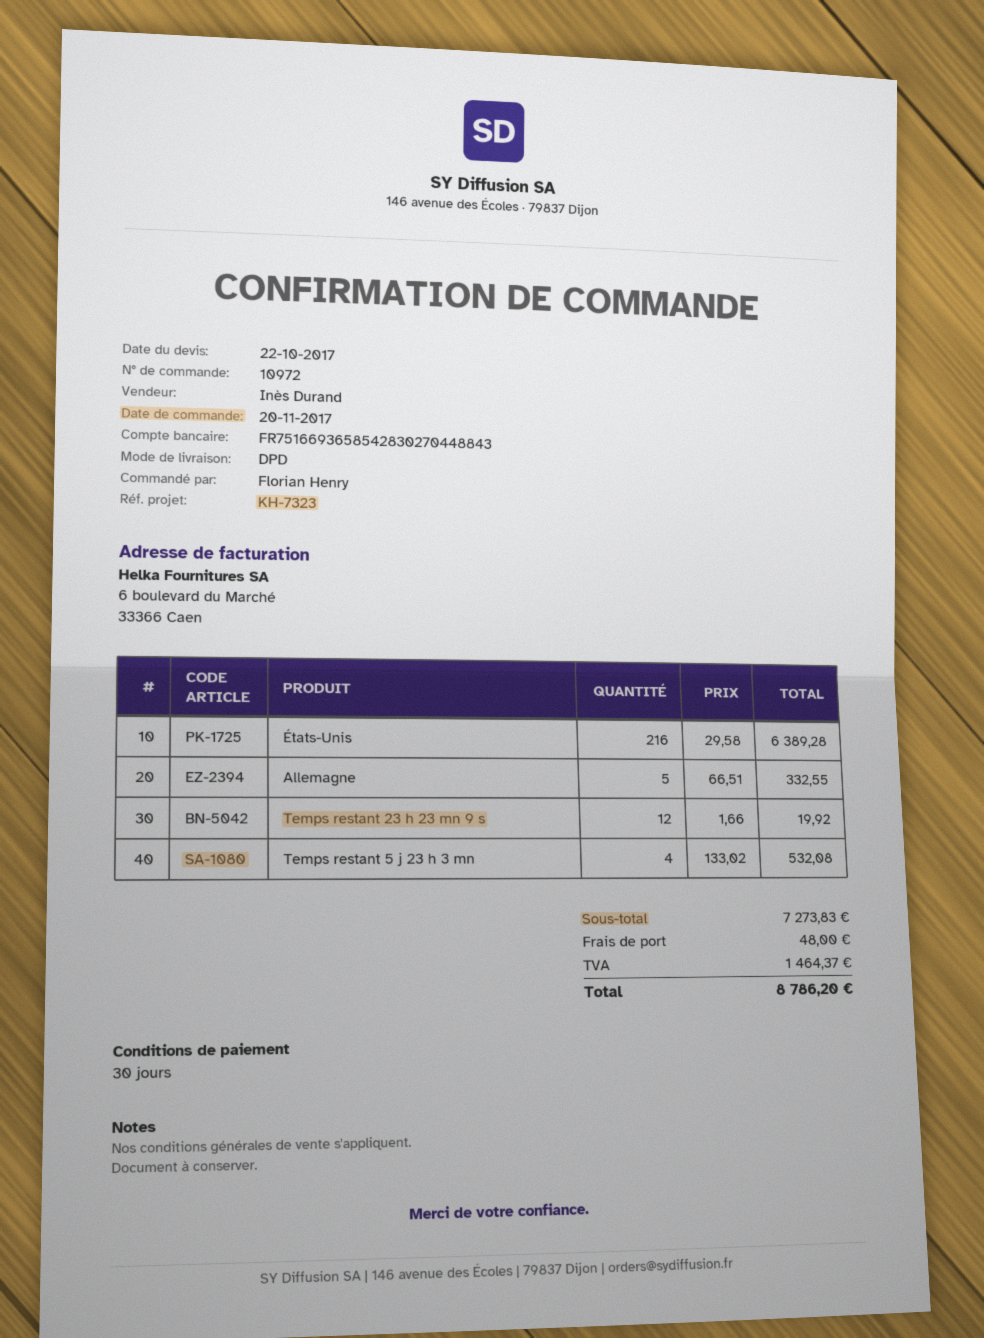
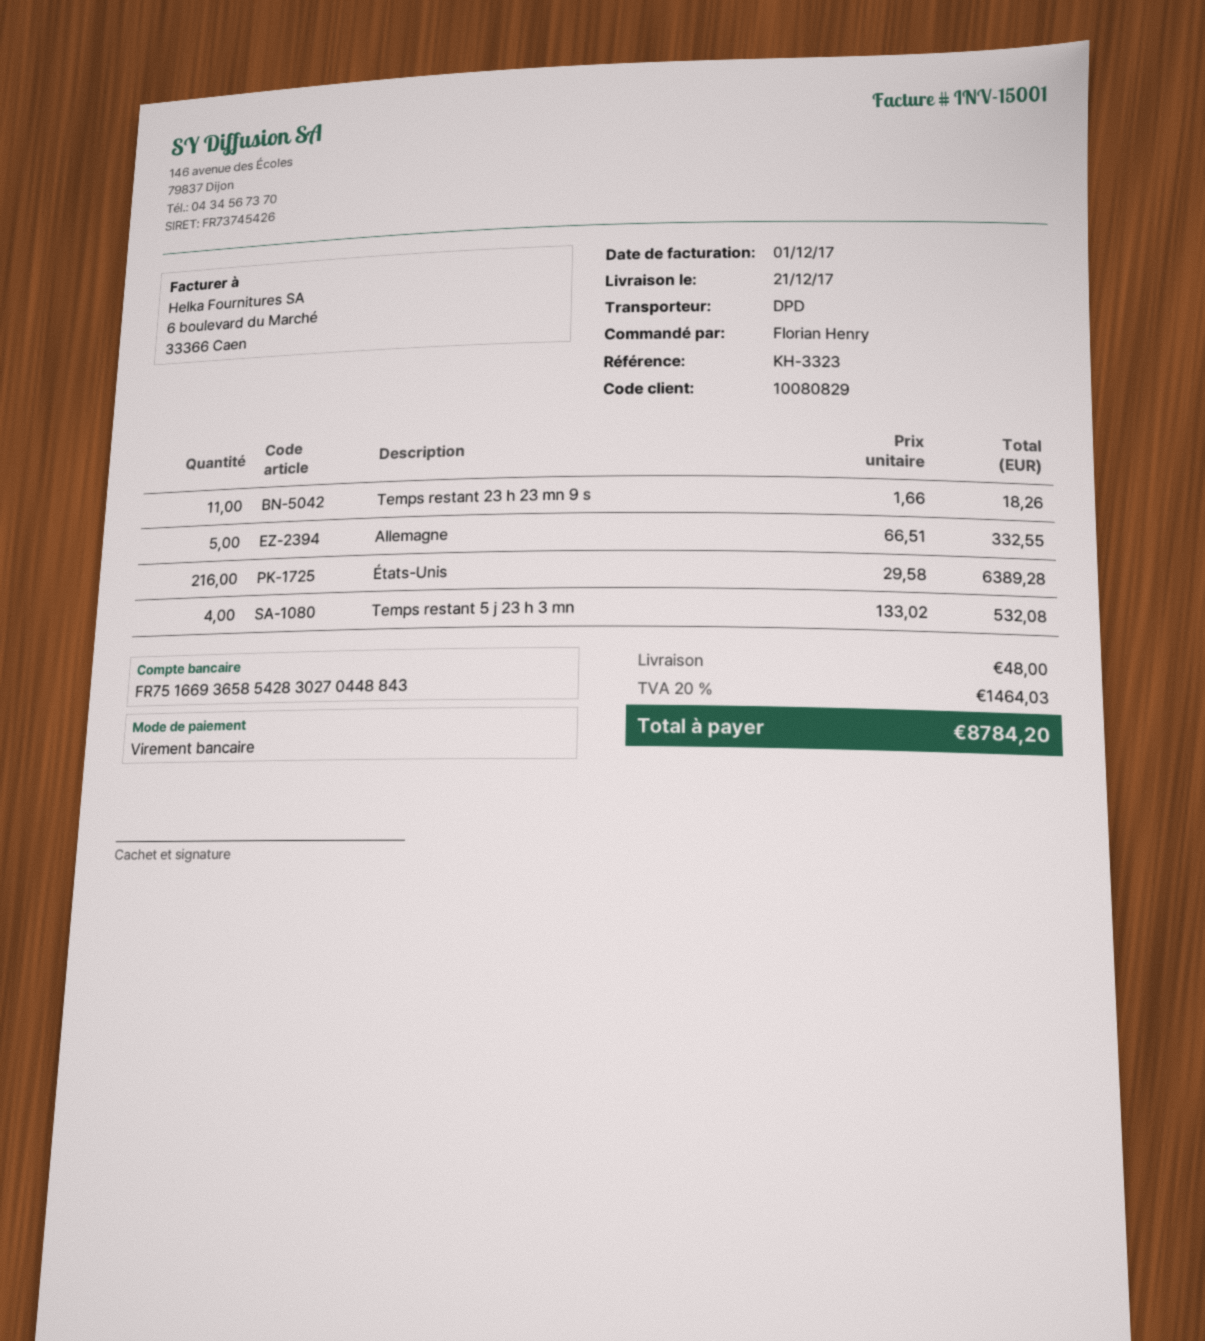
reference: KH-7323 -> KH-3323
Temps restant 23 h 23 mn 9 s: 12 x 1.66 = 19.92 -> 11 x 1.66 = 18.26
tax: 1464.37 -> 1464.03
total: 8786.20 -> 8784.20

